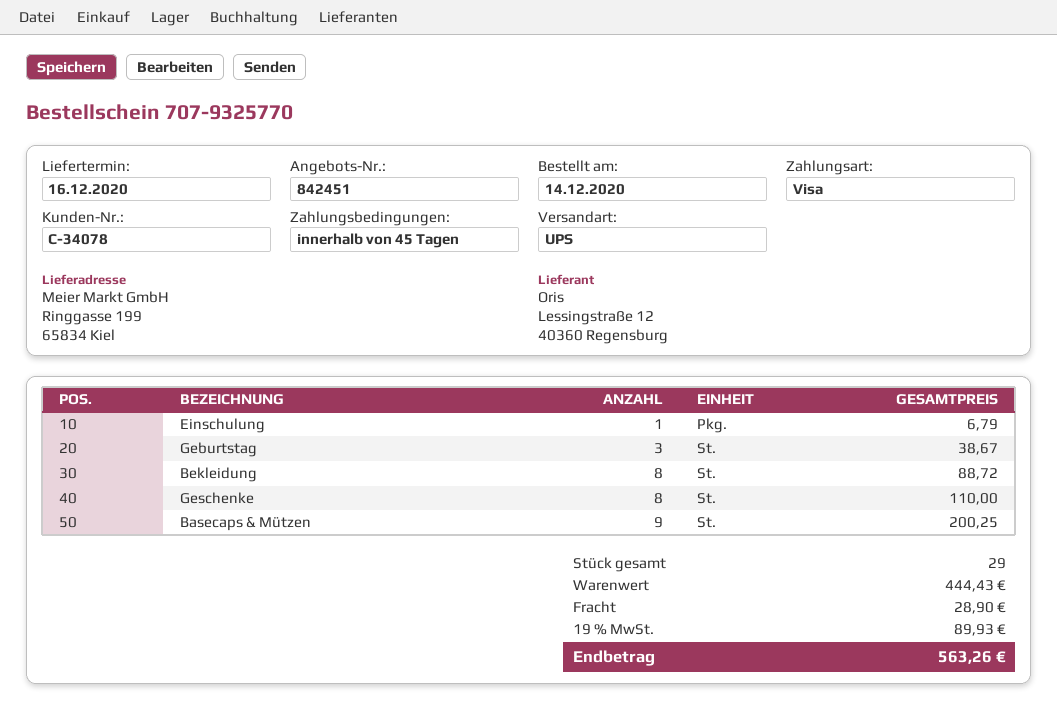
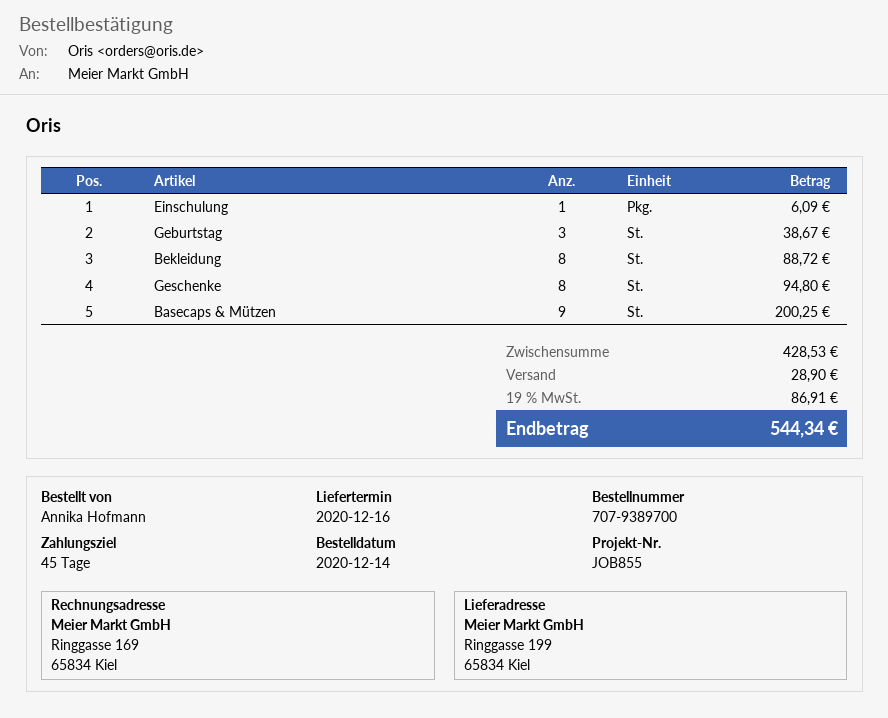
order number: 707-9325770 -> 707-9389700
Einschulung: 1 for 6.79 -> 1 for 6.09
Geschenke: 8 for 110.00 -> 8 for 94.80
subtotal: 444.43 -> 428.53
tax: 19% = 89.93 -> 19% = 86.91
total: 563.26 -> 544.34

